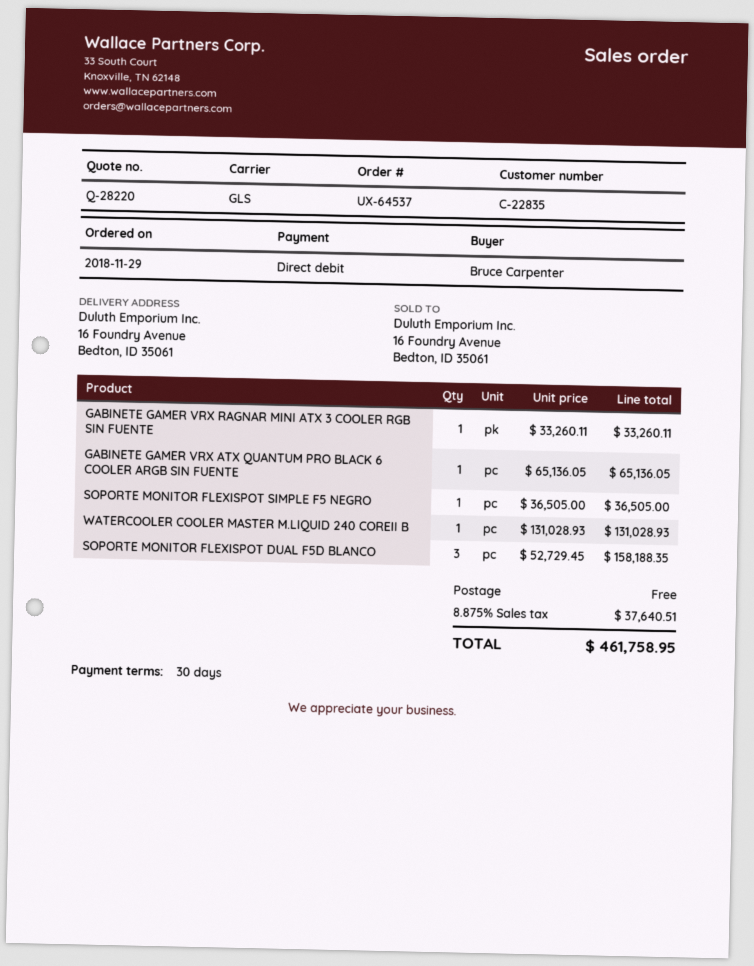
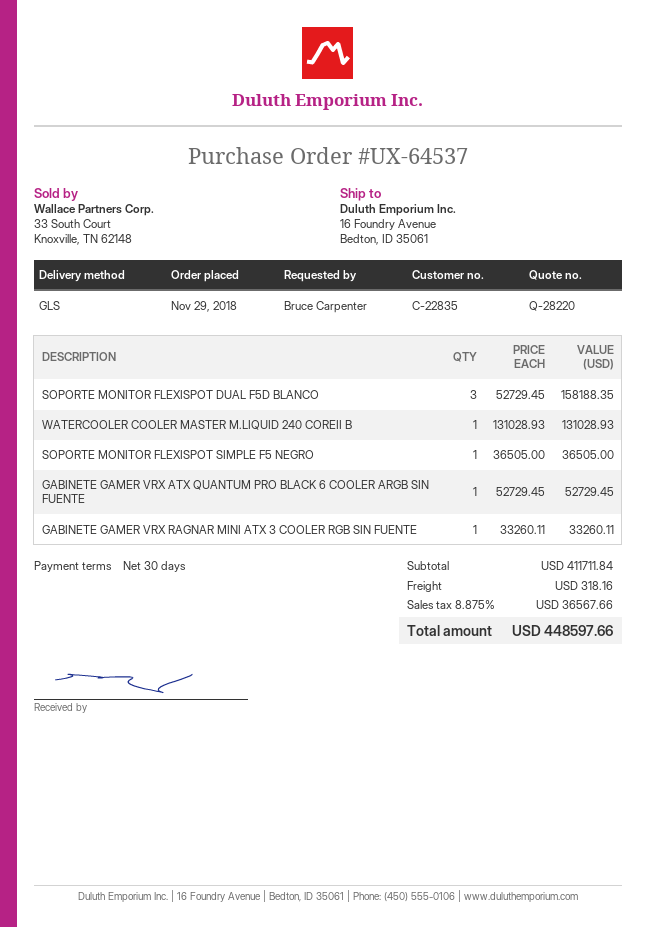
GABINETE GAMER VRX ATX QUANTUM PRO BLACK 6 COOLER ARGB SIN FUENTE: 1 x 65136.05 = 65136.05 -> 1 x 52729.45 = 52729.45
shipping: 0.00 -> 318.16
tax: 8.875% = 37640.51 -> 8.875% = 36567.66
total: 461758.95 -> 448597.66

